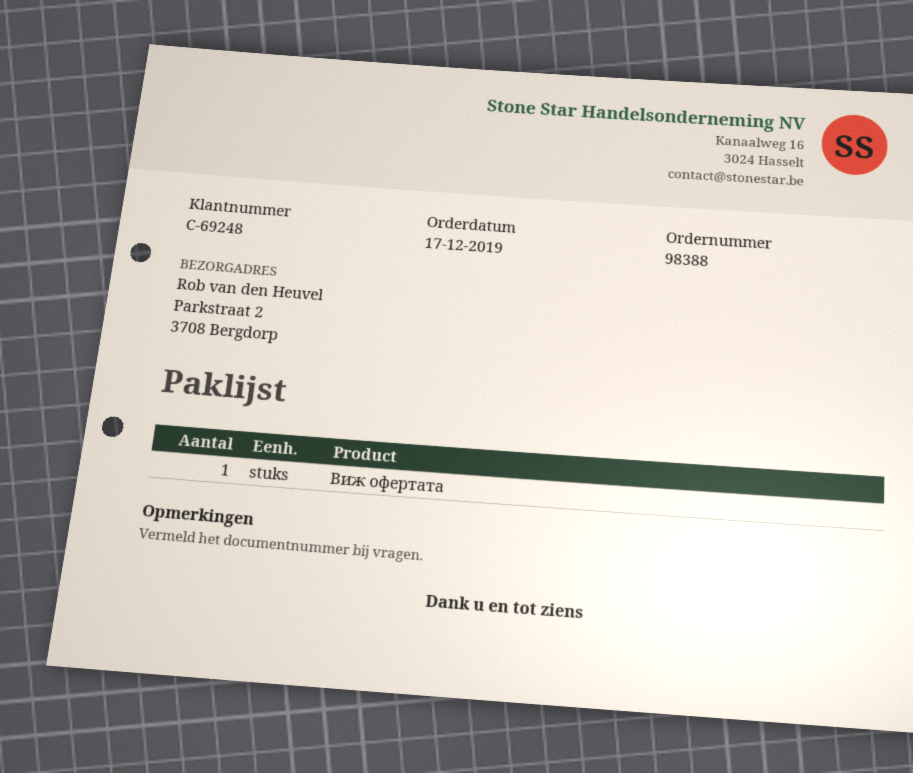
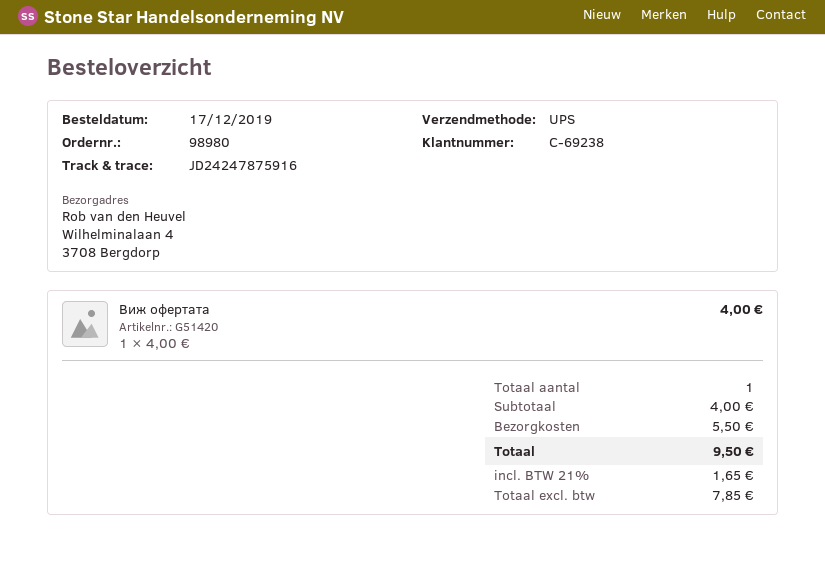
order number: 98388 -> 98980
customer number: C-69248 -> C-69238
ship to: Parkstraat 2, 3708 Bergdorp -> Wilhelminalaan 4, 3708 Bergdorp

